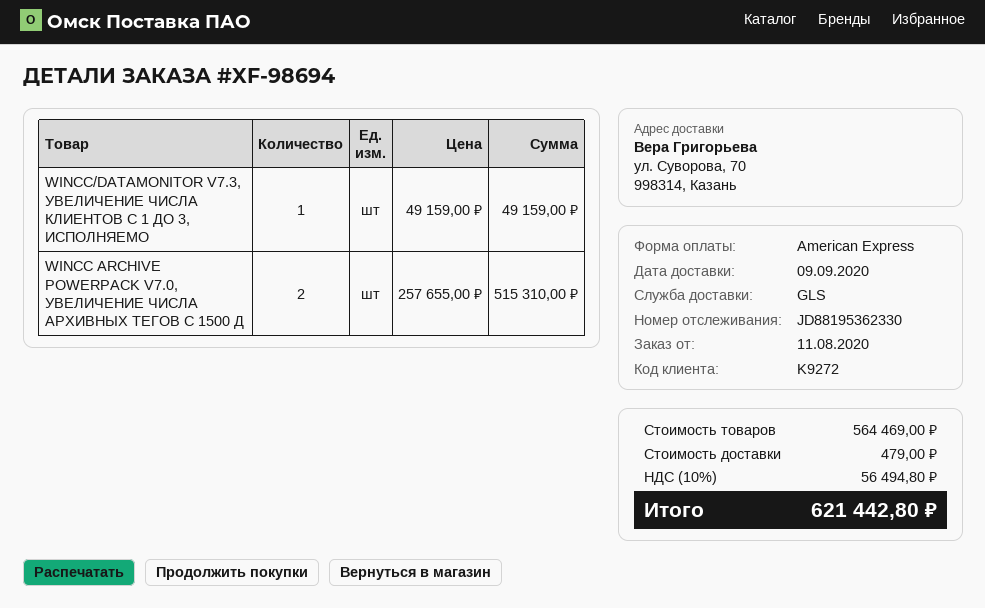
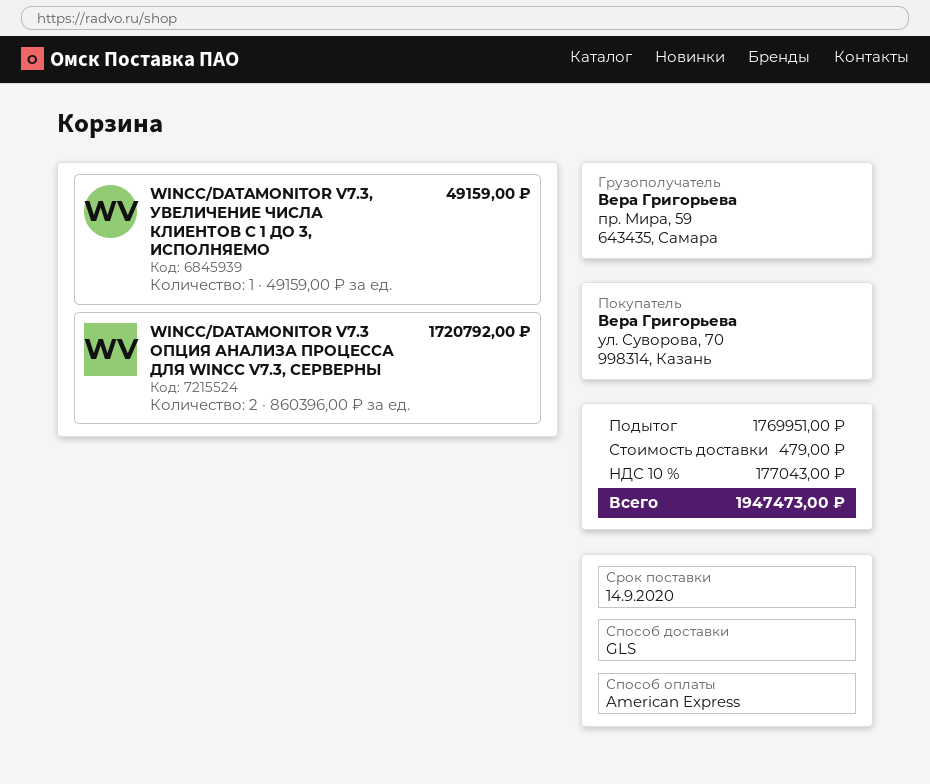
delivery date: 2020-09-09 -> 2020-09-14
ship to: ул. Суворова, 70, 998314, Казань -> пр. Мира, 59, 643435, Самара
WINCC ARCHIVE POWERPACK V7.0, УВЕЛИЧЕНИЕ ЧИСЛА АРХИВНЫХ ТЕГОВ С 1500 Д: 2 x 257655.00 = 515310.00 -> none
WINCC/DATAMONITOR V7.3 ОПЦИЯ АНАЛИЗА ПРОЦЕССА ДЛЯ WINCC V7.3, СЕРВЕРНЫ: none -> 2 x 860396.00 = 1720792.00
subtotal: 564469.00 -> 1769951.00
tax: 10% = 56494.80 -> 10% = 177043.00
total: 621442.80 -> 1947473.00

